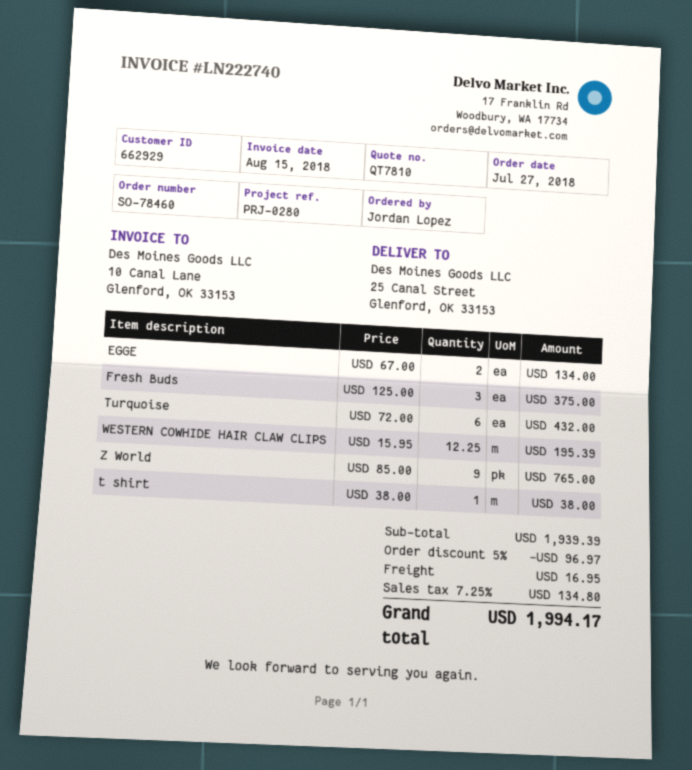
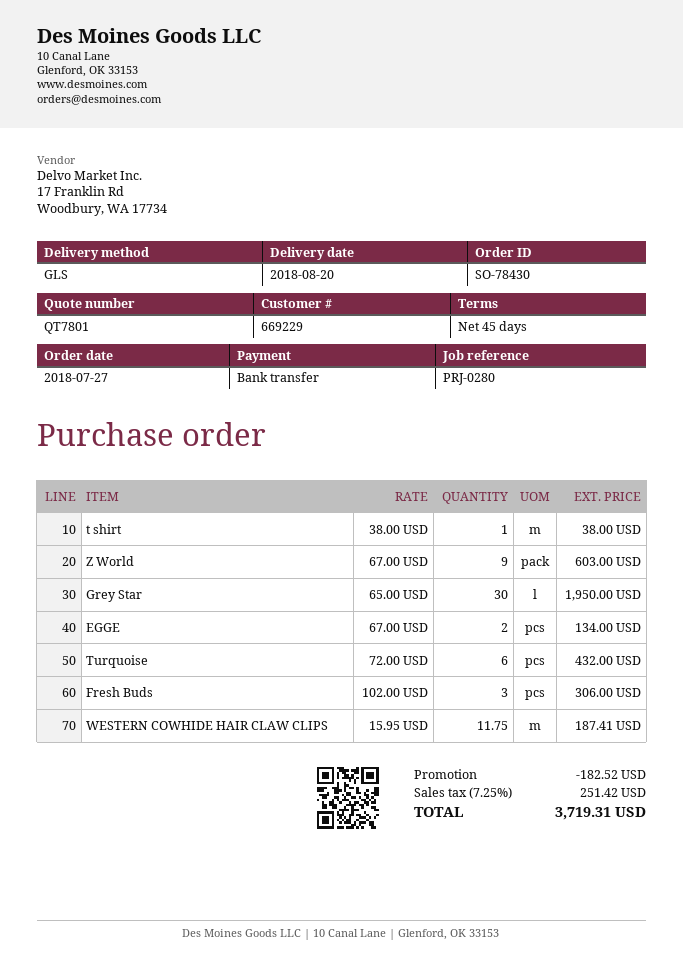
quote number: QT7810 -> QT7801
order number: SO-78460 -> SO-78430
customer number: 662929 -> 669229
Fresh Buds: 3 x 125.00 = 375.00 -> 3 x 102.00 = 306.00
WESTERN COWHIDE HAIR CLAW CLIPS: 12.25 x 15.95 = 195.39 -> 11.75 x 15.95 = 187.41
Z World: 9 x 85.00 = 765.00 -> 9 x 67.00 = 603.00
Grey Star: none -> 30 x 65.00 = 1950.00
discount: 96.97 -> 182.52
shipping: 16.95 -> none
tax: 7.25% = 134.80 -> 7.25% = 251.42
total: 1994.17 -> 3719.31

